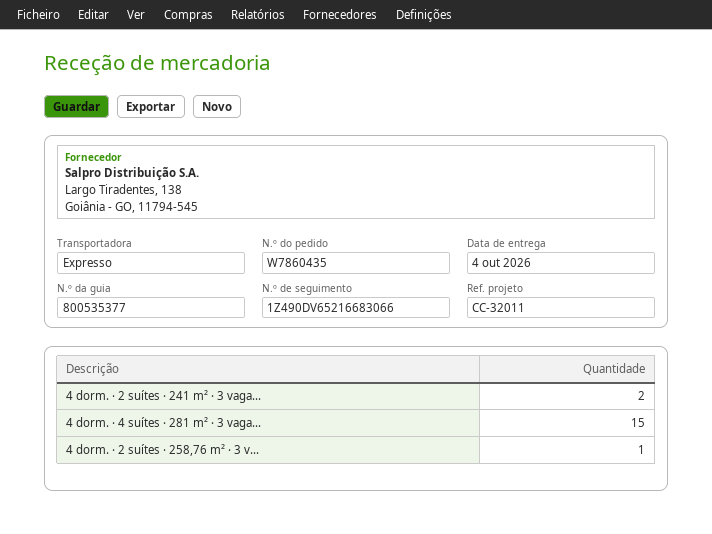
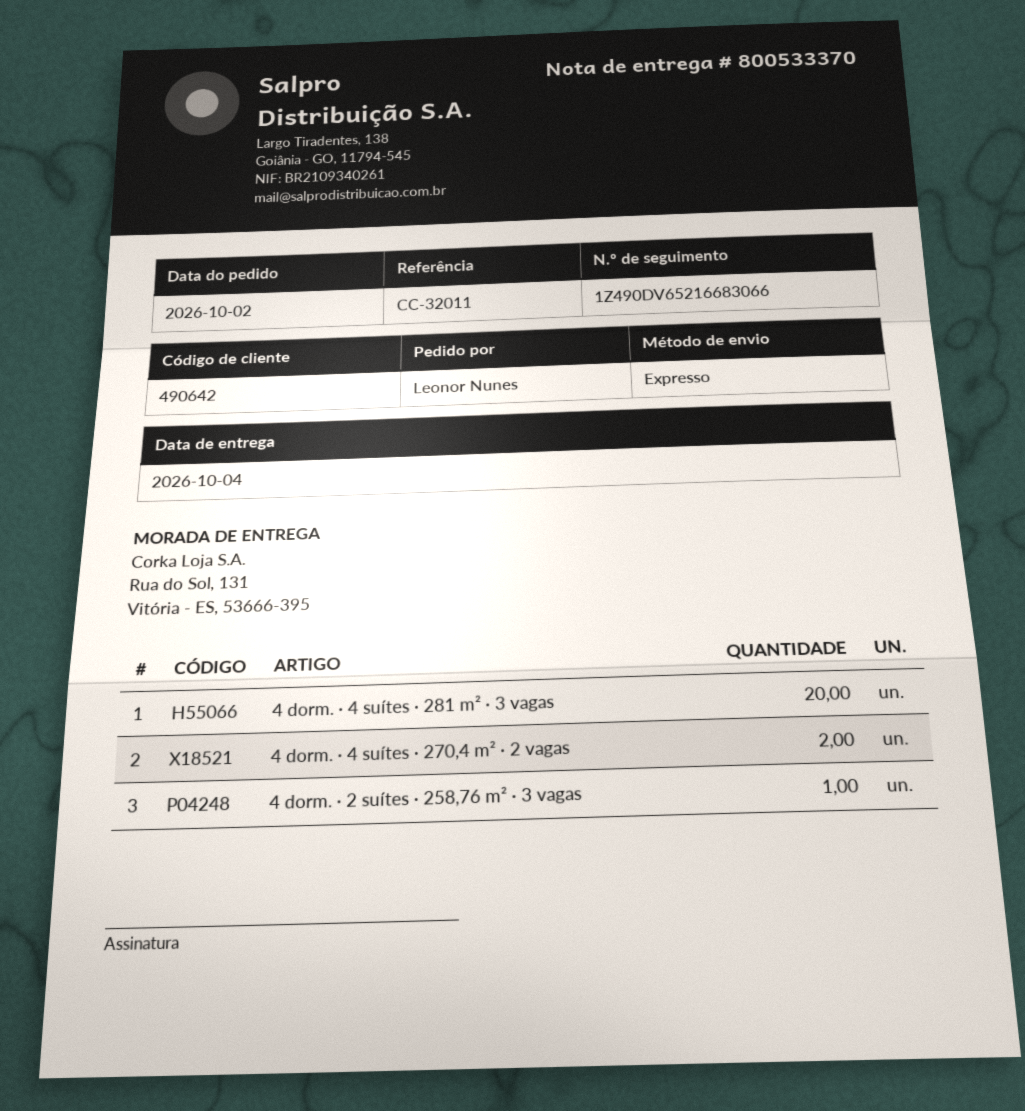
delivery note number: 800535377 -> 800533370
4 dorm. · 2 suítes · 241 m² · 3 vaga...: 2 -> none
4 dorm. · 4 suítes · 281 m² · 3 vaga...: 15 -> 20
4 dorm. · 4 suítes · 270,4 m² · 2 vagas: none -> 2

